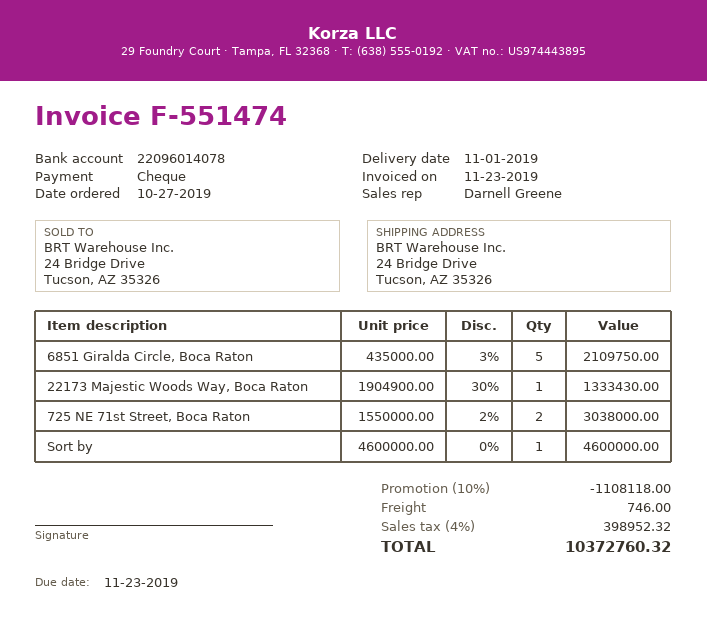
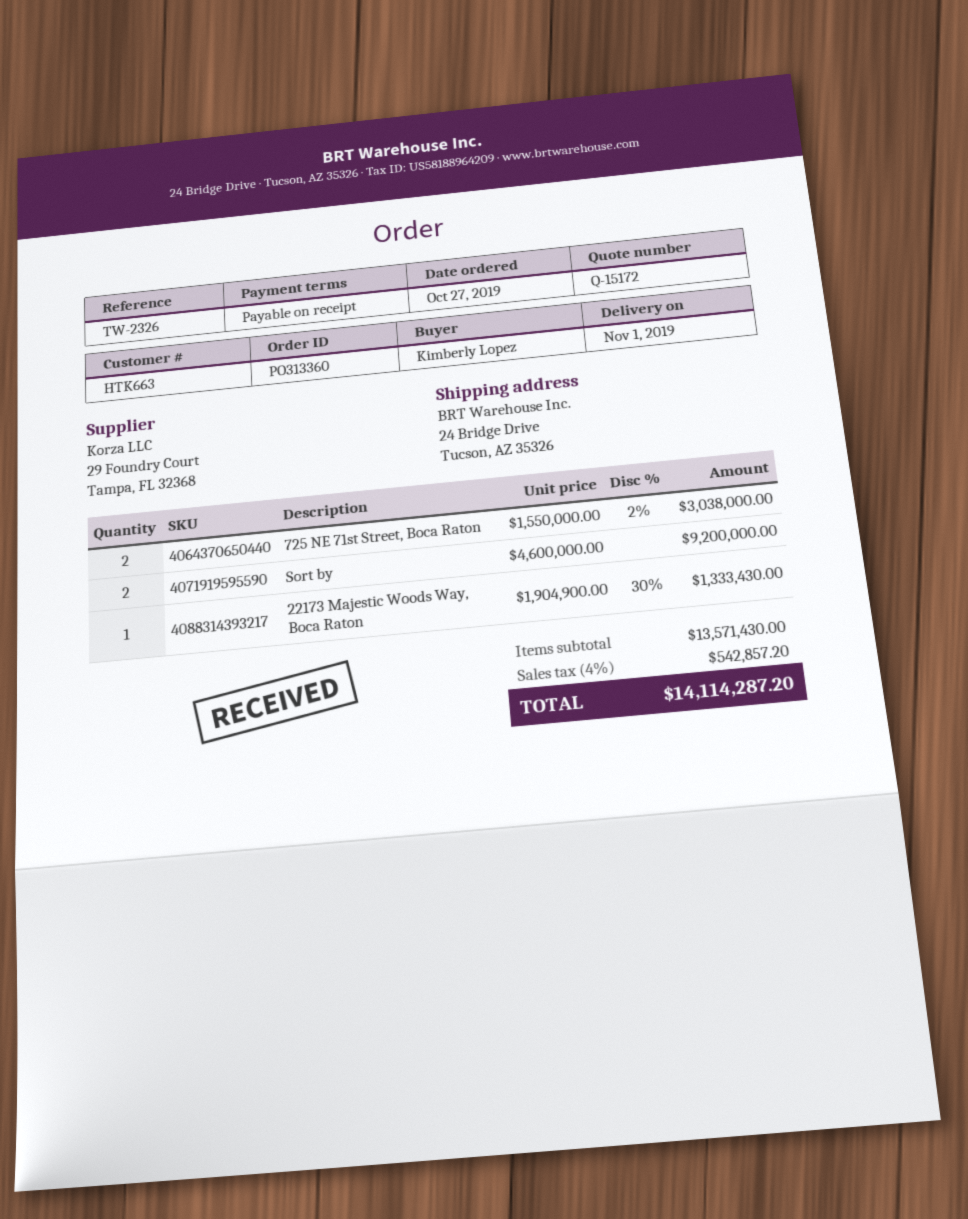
6851 Giralda Circle, Boca Raton: 5 x 435000.00 - 3% = 2109750.00 -> none
Sort by: 1 x 4600000.00 = 4600000.00 -> 2 x 4600000.00 = 9200000.00
discount: 10% = 1108118.00 -> none
shipping: 746.00 -> none
tax: 4% = 398952.32 -> 4% = 542857.20
total: 10372760.32 -> 14114287.20

